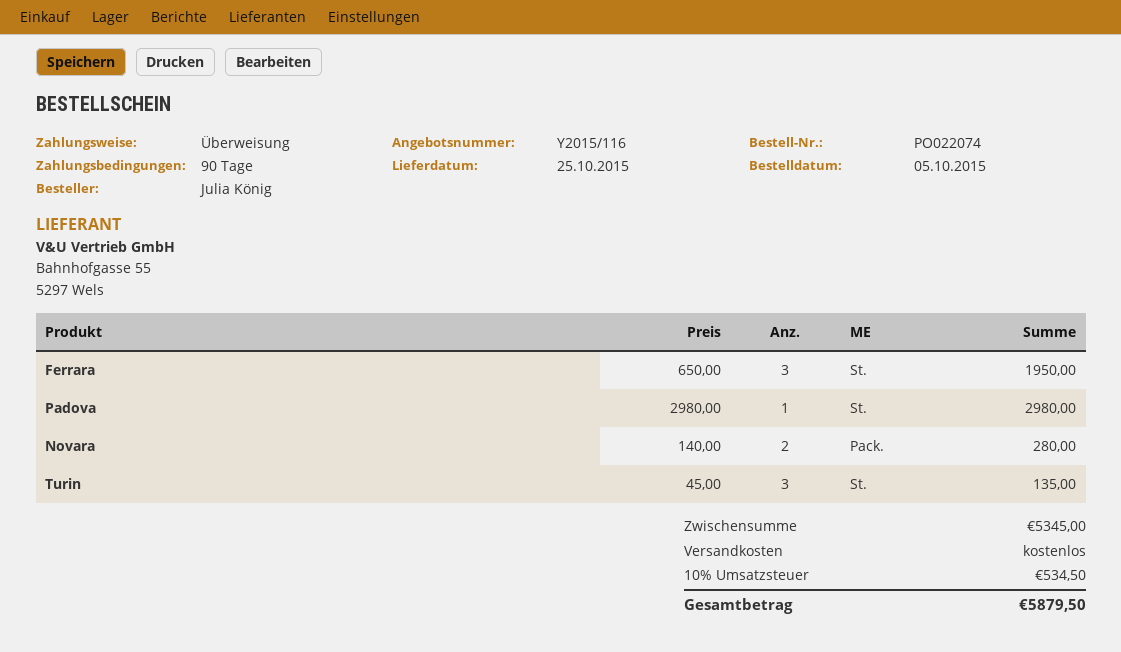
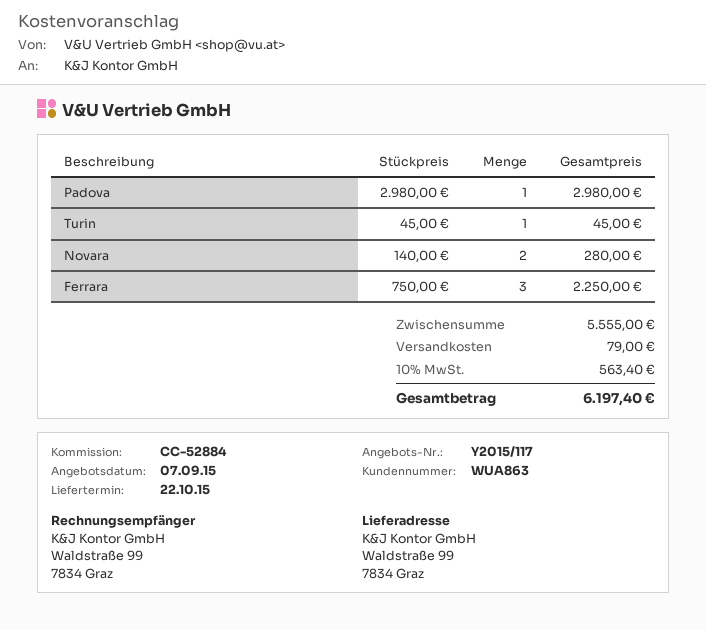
quote number: Y2015/116 -> Y2015/117
delivery date: 2015-10-25 -> 2015-10-22
Ferrara: 3 x 650.00 = 1950.00 -> 3 x 750.00 = 2250.00
Turin: 3 x 45.00 = 135.00 -> 1 x 45.00 = 45.00
subtotal: 5345.00 -> 5555.00
shipping: 0.00 -> 79.00
tax: 10% = 534.50 -> 10% = 563.40
total: 5879.50 -> 6197.40

